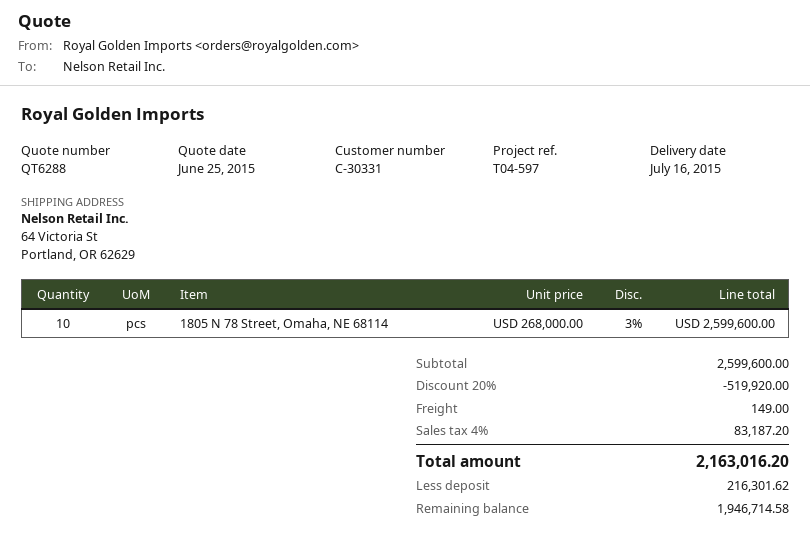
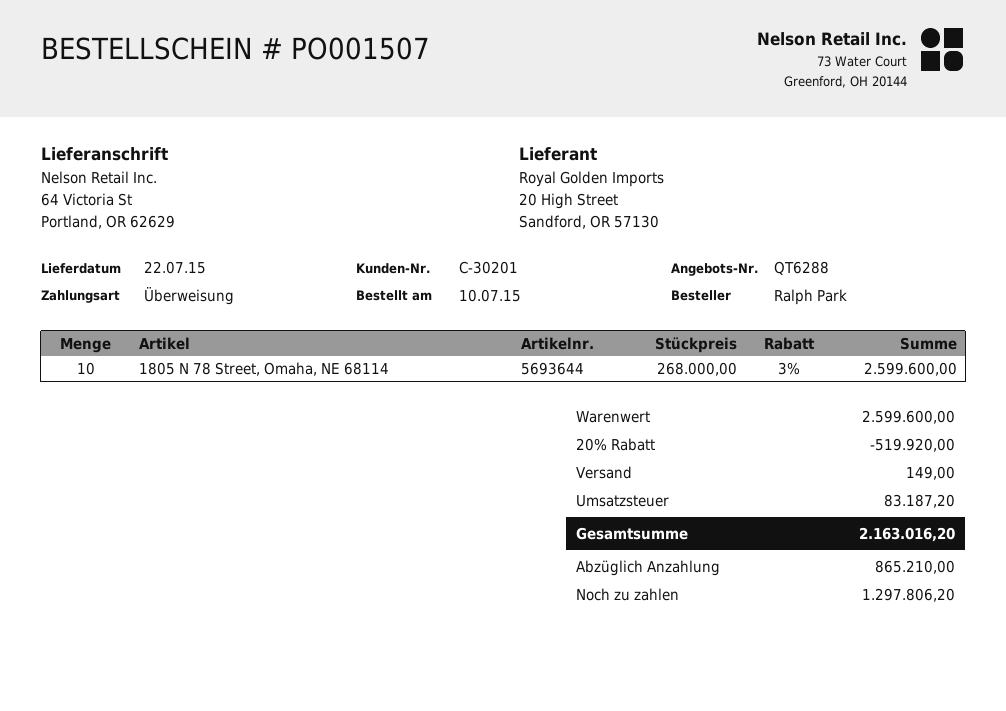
delivery date: 2015-07-16 -> 2015-07-22
customer number: C-30331 -> C-30201
deposit: 216301.62 -> 865210.00
balance: 1946714.58 -> 1297806.20

